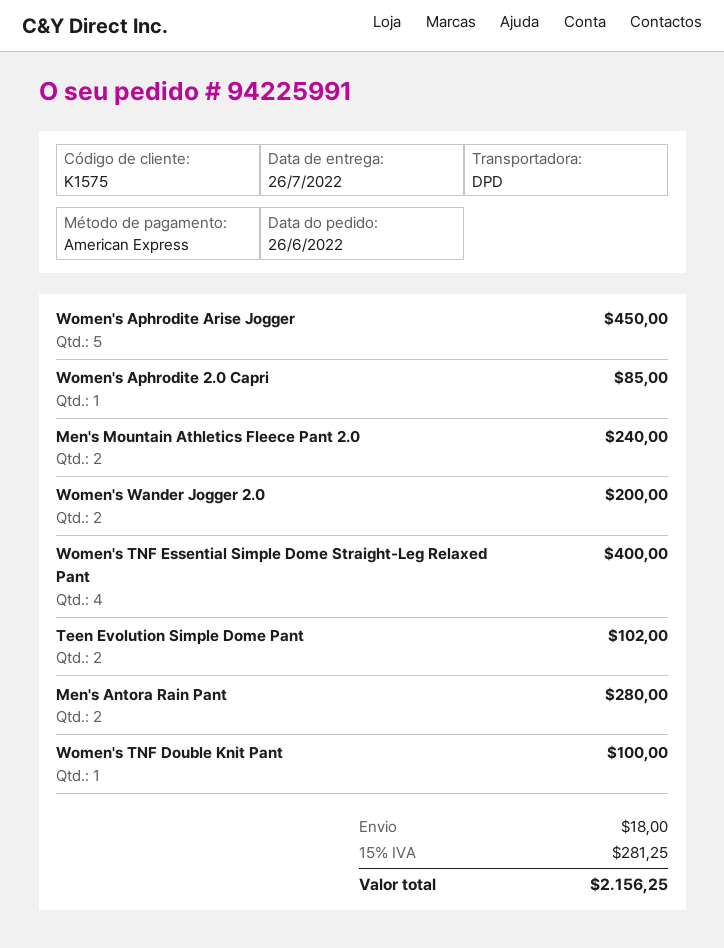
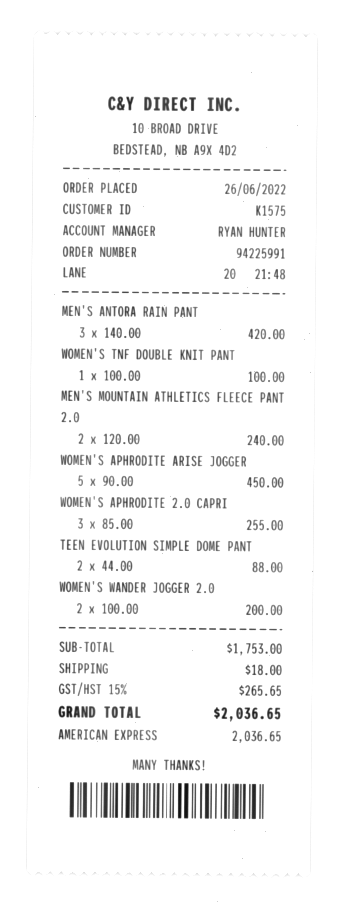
Women's Aphrodite 2.0 Capri: 1 for 85.00 -> 3 for 255.00
Women's TNF Essential Simple Dome Straight-Leg Relaxed Pant: 4 for 400.00 -> none
Teen Evolution Simple Dome Pant: 2 for 102.00 -> 2 for 88.00
Men's Antora Rain Pant: 2 for 280.00 -> 3 for 420.00
tax: 15% = 281.25 -> 15% = 265.65
total: 2156.25 -> 2036.65

